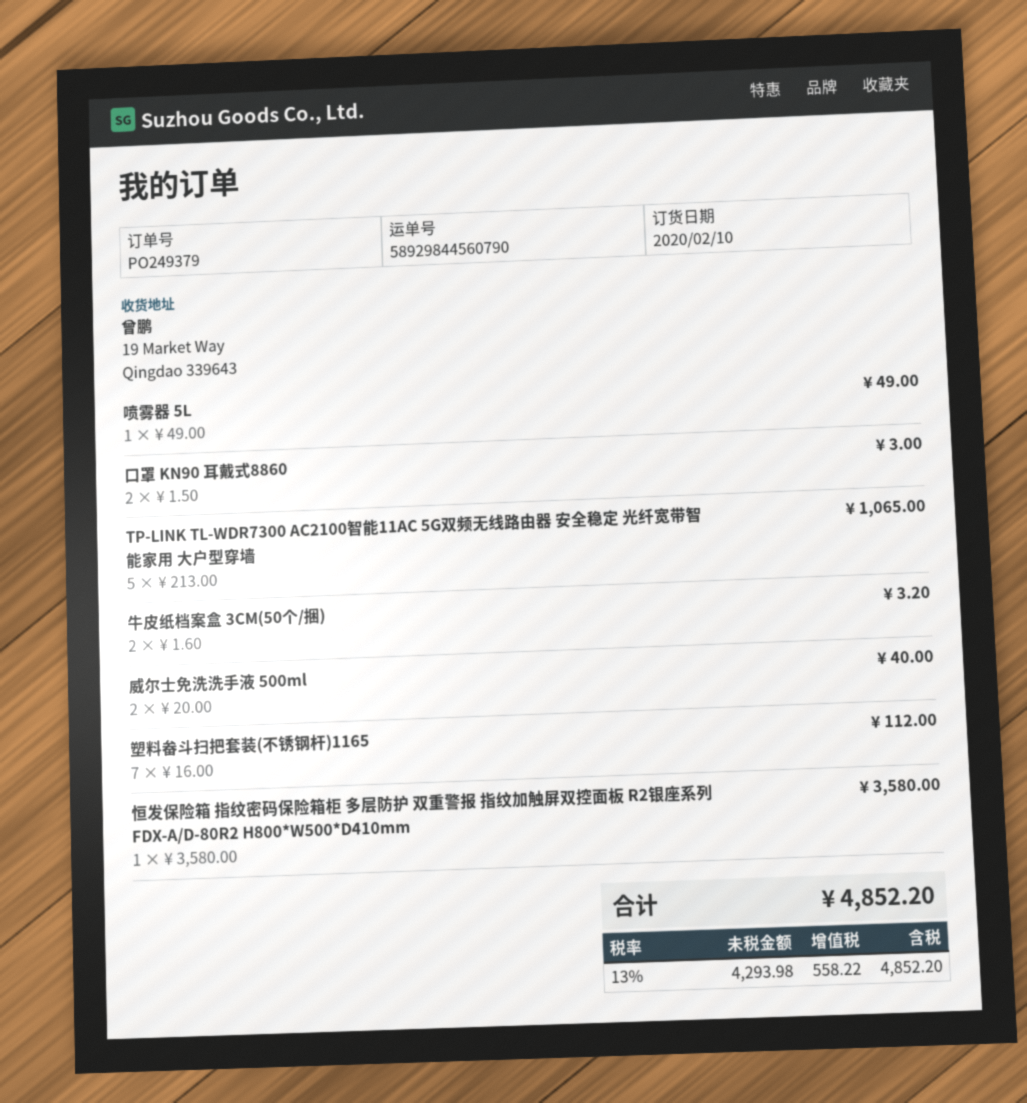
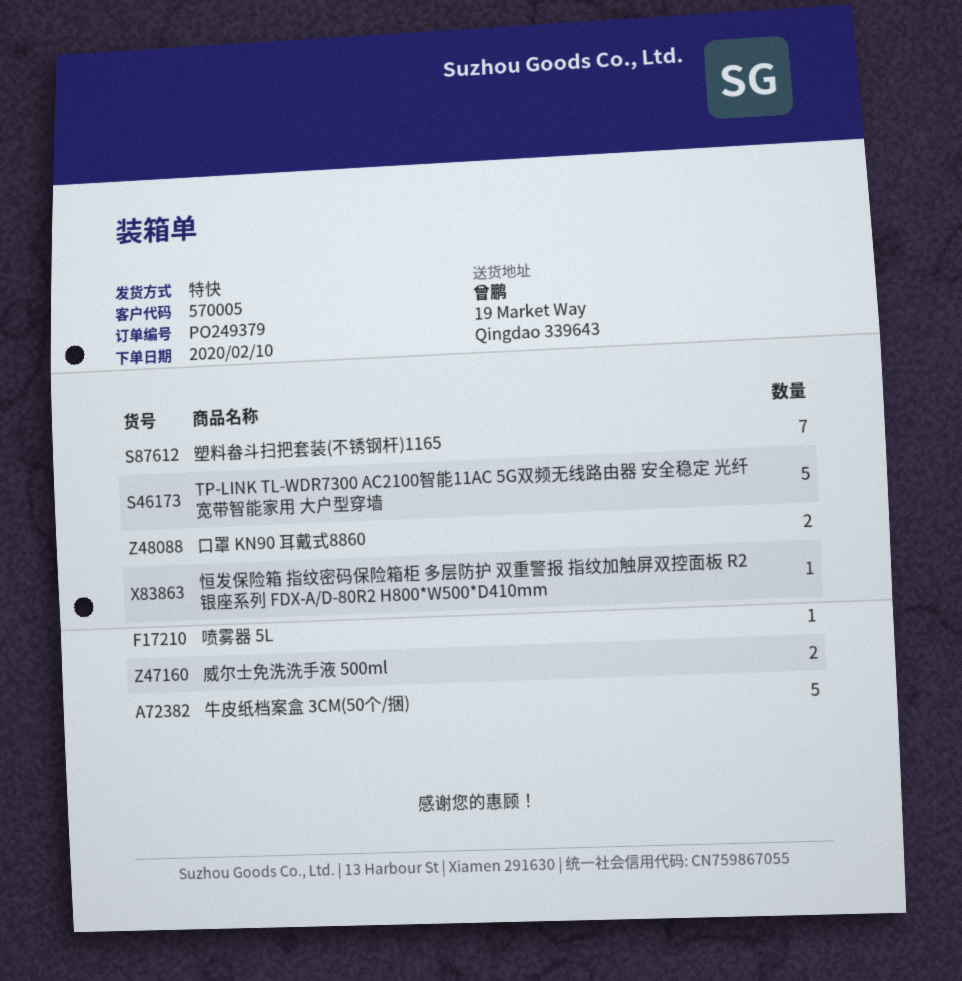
牛皮纸档案盒 3CM(50个/捆): 2 -> 5

